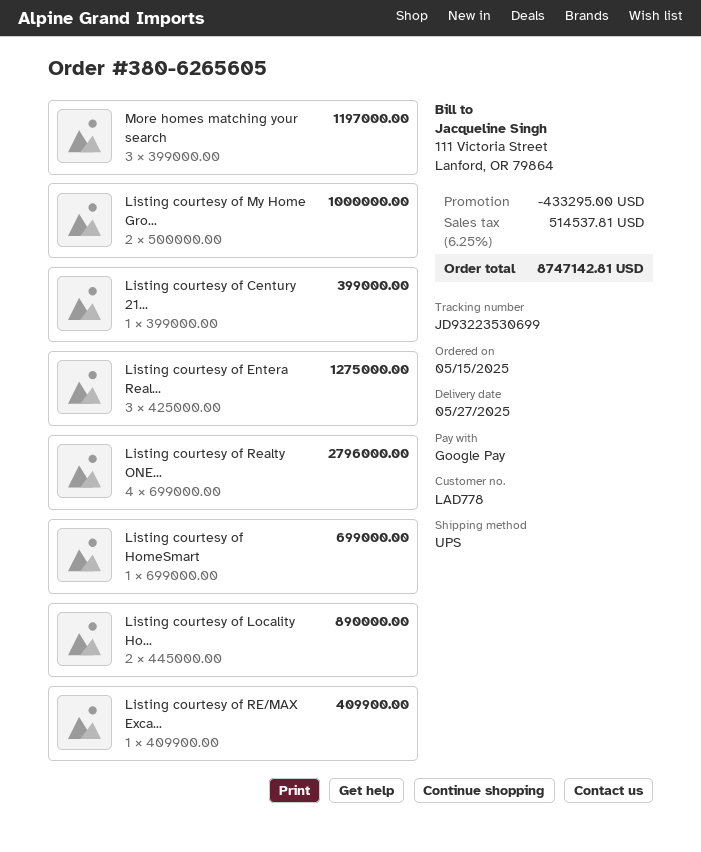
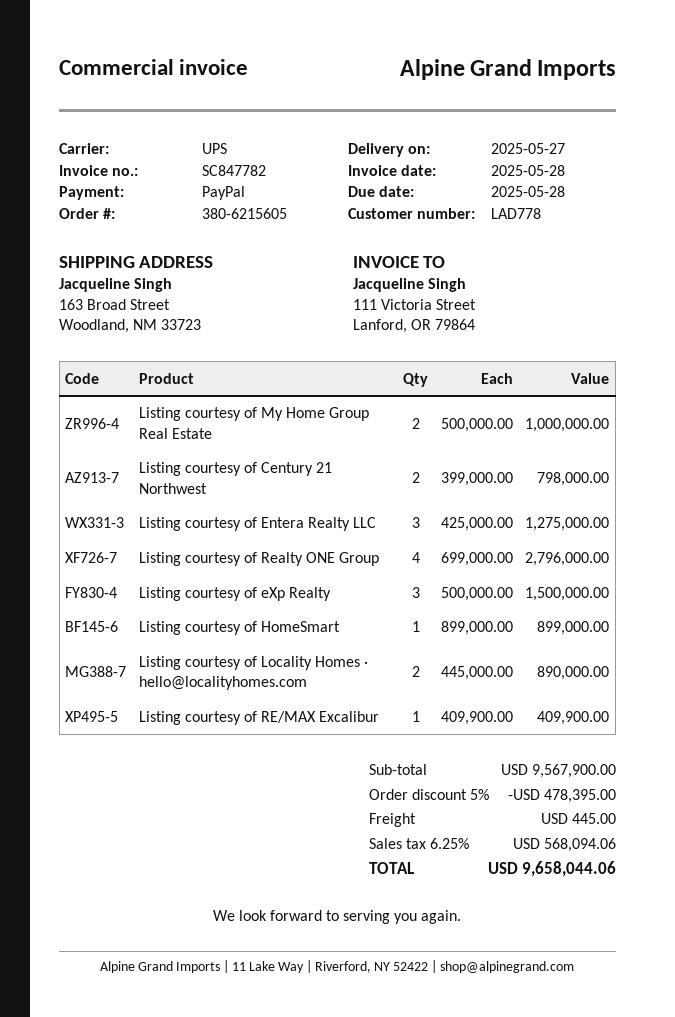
order number: 380-6265605 -> 380-6215605
payment method: Google Pay -> PayPal
More homes matching your search: 3 x 399000.00 = 1197000.00 -> none
Listing courtesy of Century 21...: 1 x 399000.00 = 399000.00 -> 2 x 399000.00 = 798000.00
Listing courtesy of HomeSmart: 1 x 699000.00 = 699000.00 -> 1 x 899000.00 = 899000.00
Listing courtesy of eXp Realty: none -> 3 x 500000.00 = 1500000.00
discount: 433295.00 -> 478395.00
shipping: none -> 445.00
tax: 6.25% = 514537.81 -> 6.25% = 568094.06
total: 8747142.81 -> 9658044.06

